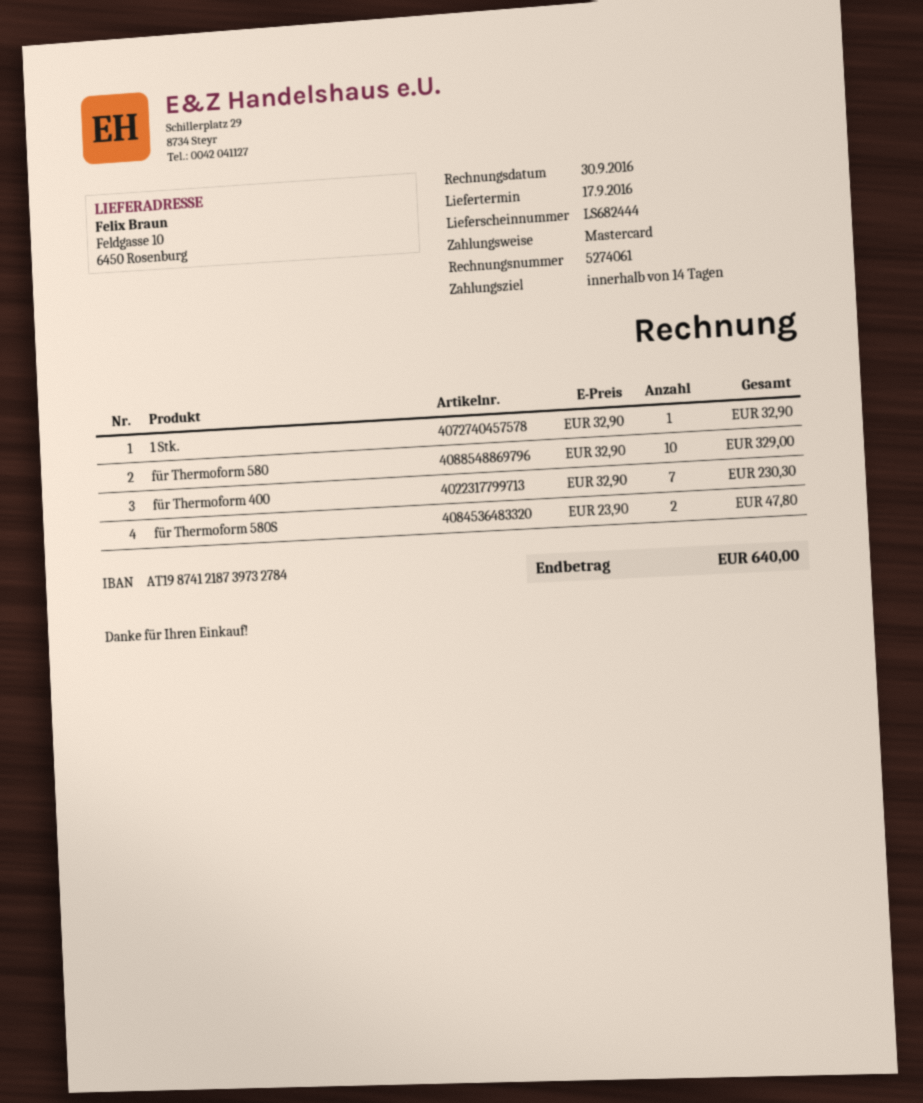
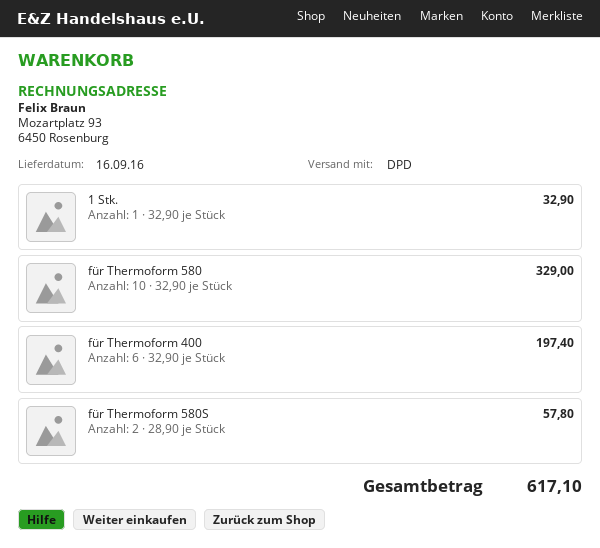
delivery date: 2016-09-17 -> 2016-09-16
für Thermoform 400: 7 x 32.90 = 230.30 -> 6 x 32.90 = 197.40
für Thermoform 580S: 2 x 23.90 = 47.80 -> 2 x 28.90 = 57.80
total: 640.00 -> 617.10

